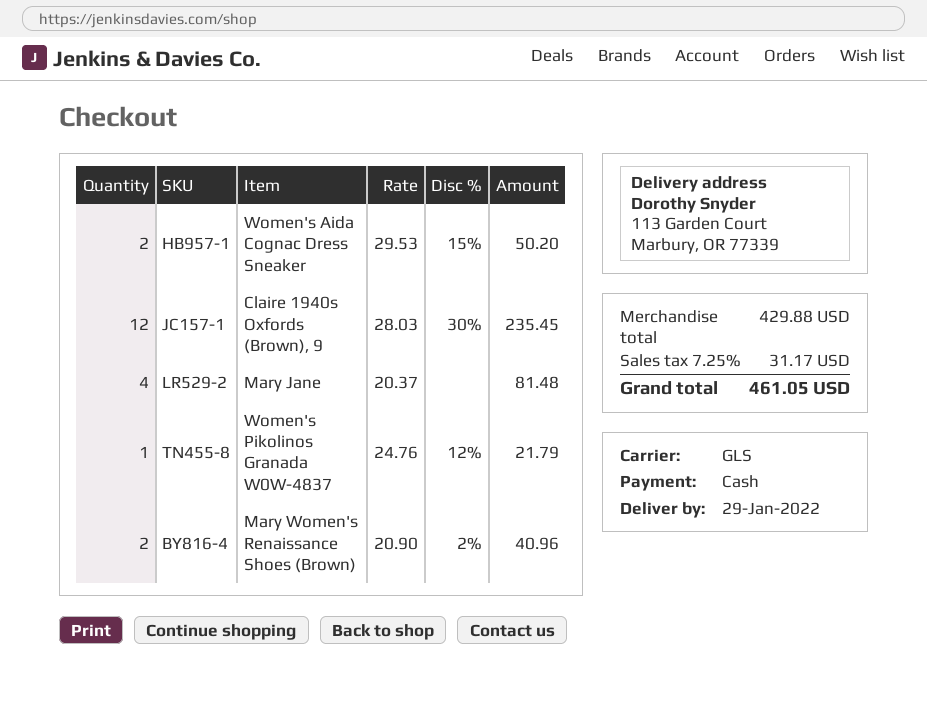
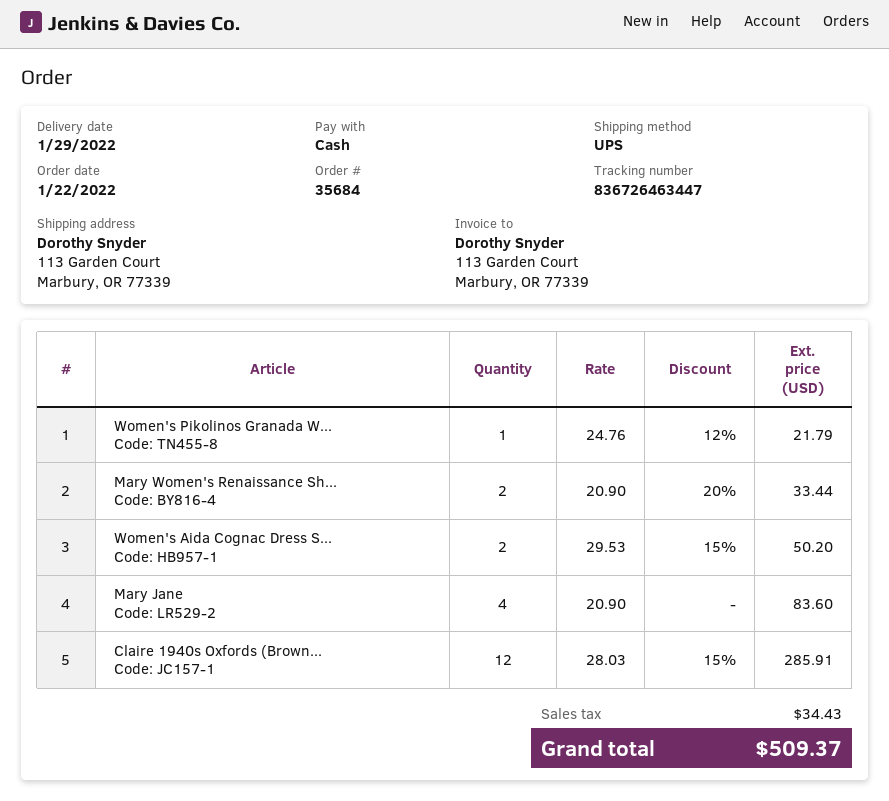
shipping method: GLS -> UPS
Claire 1940s Oxfords (Brown), 9: 12 x 28.03 - 30% = 235.45 -> 12 x 28.03 - 15% = 285.91
Mary Jane: 4 x 20.37 = 81.48 -> 4 x 20.90 = 83.60
Mary Women's Renaissance Shoes (Brown): 2 x 20.90 - 2% = 40.96 -> 2 x 20.90 - 20% = 33.44
tax: 31.17 -> 34.43
total: 461.05 -> 509.37

